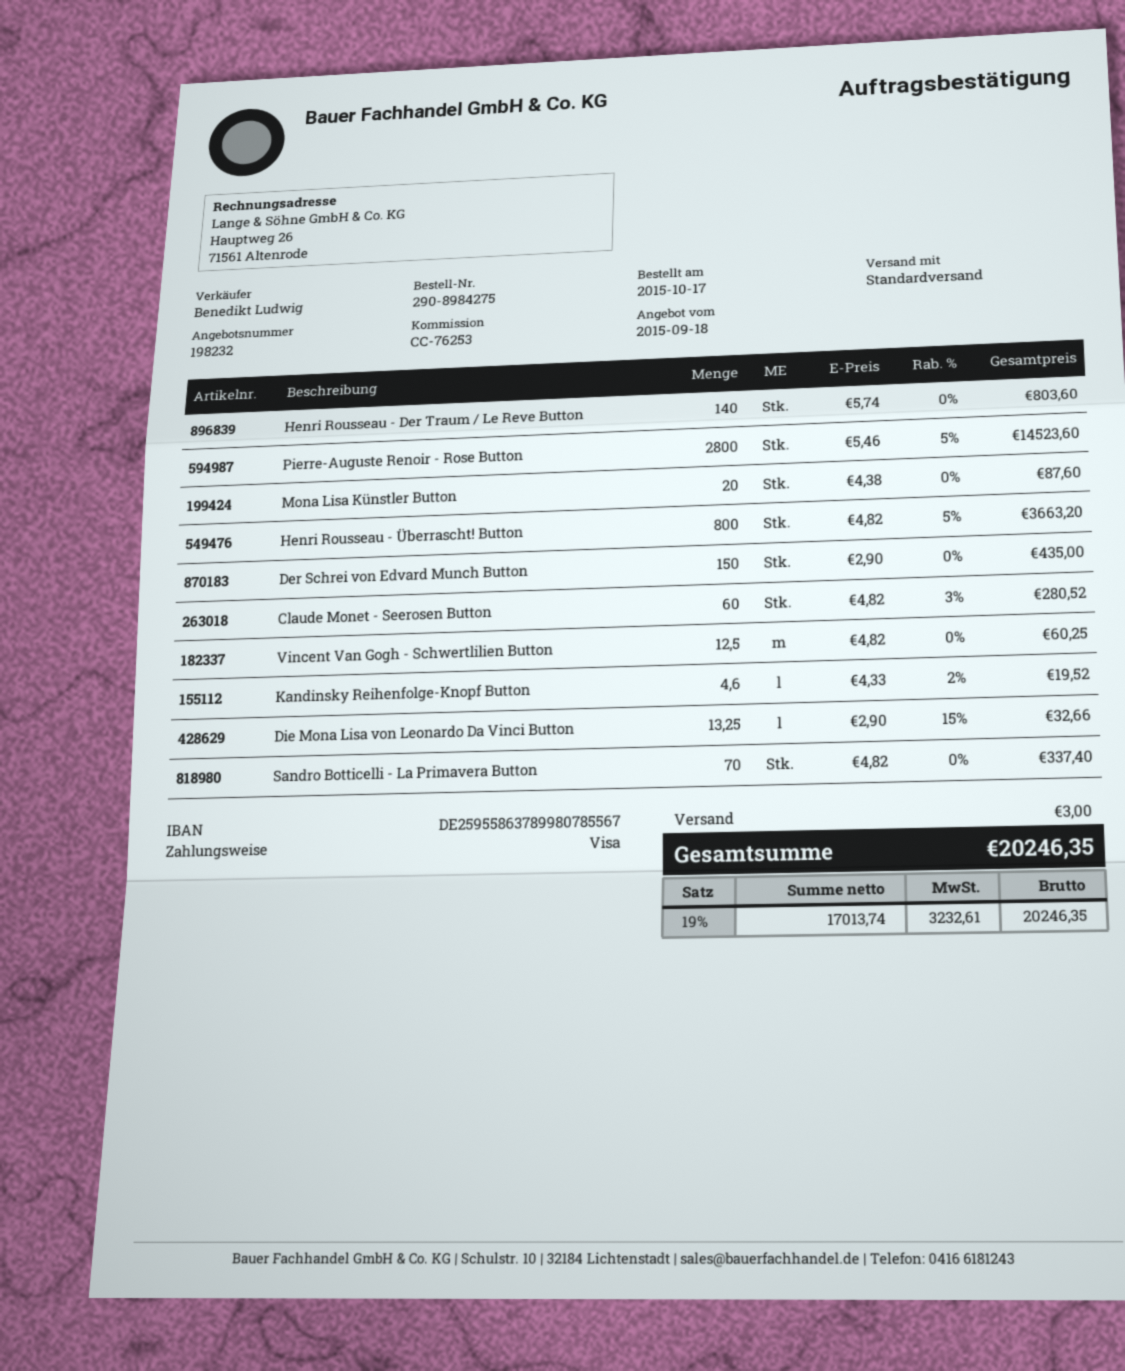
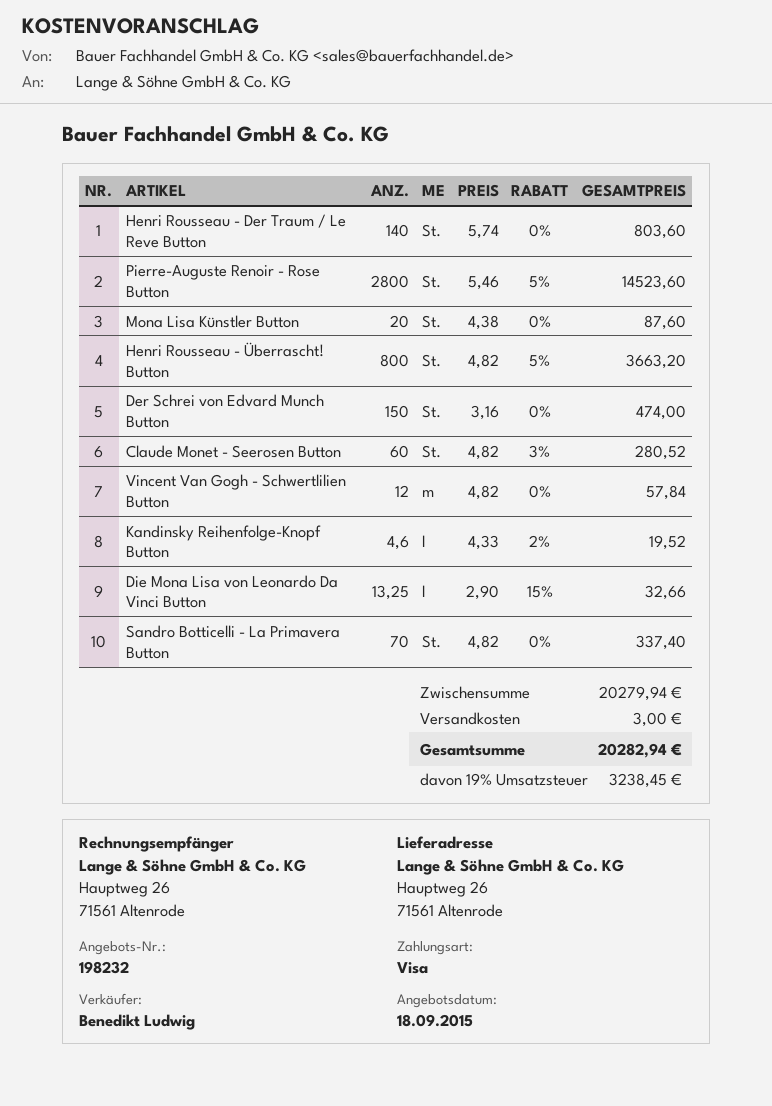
Der Schrei von Edvard Munch Button: 150 x 2.90 = 435.00 -> 150 x 3.16 = 474.00
Vincent Van Gogh - Schwertlilien Button: 12.5 x 4.82 = 60.25 -> 12 x 4.82 = 57.84
tax: 19% = 3232.61 -> 19% = 3238.45
total: 20246.35 -> 20282.94

